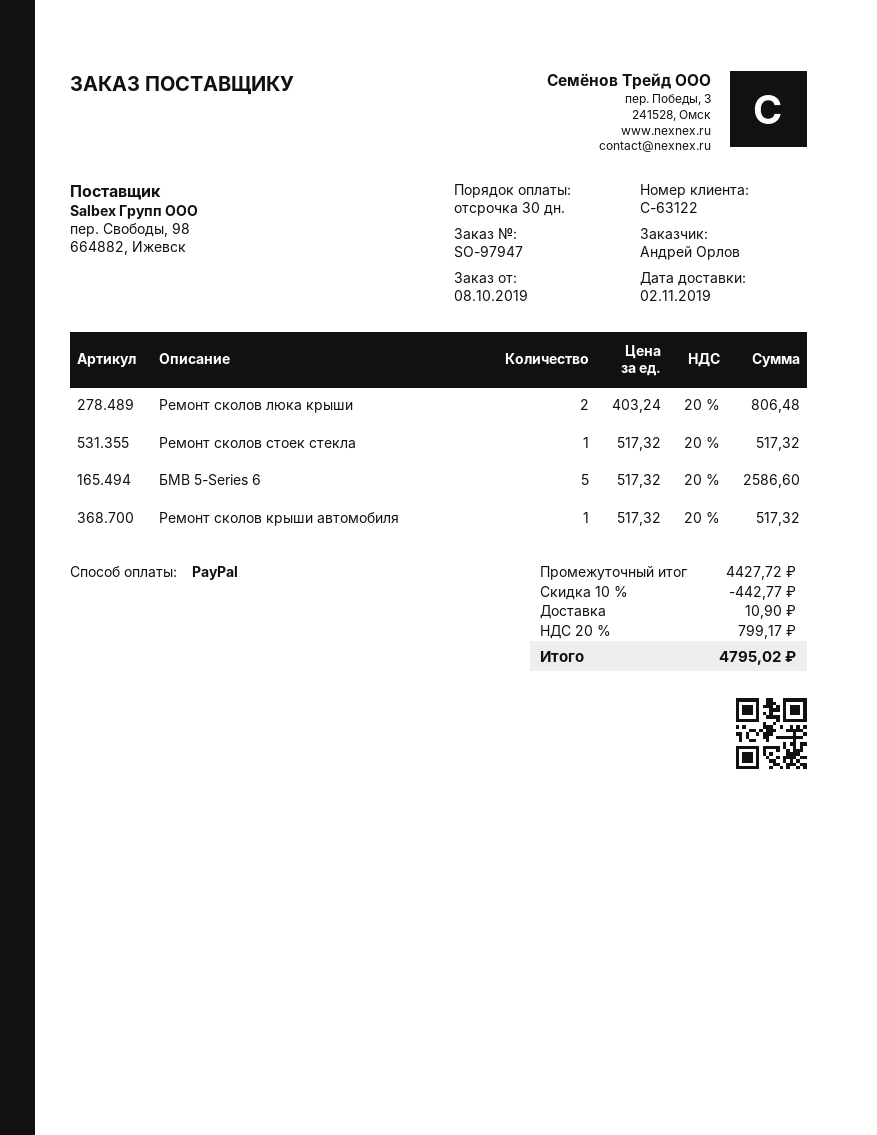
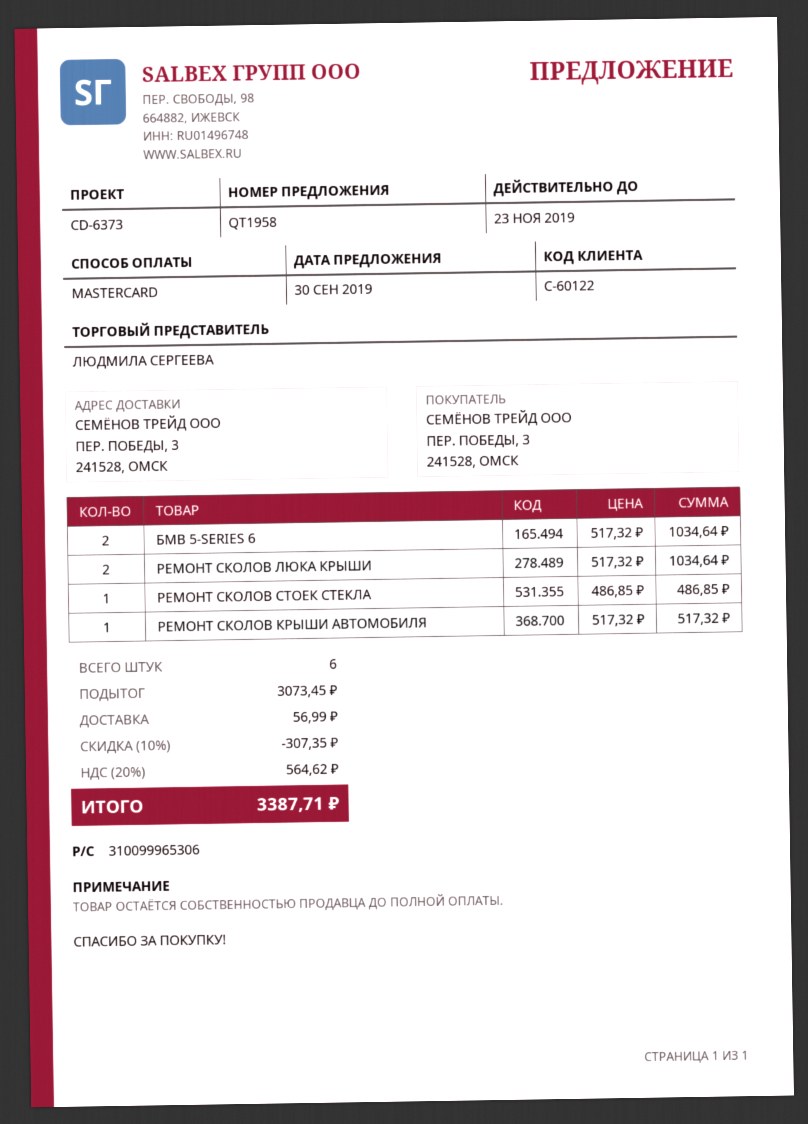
customer number: C-63122 -> C-60122
payment method: PayPal -> Mastercard
Ремонт сколов люка крыши: 2 x 403.24 = 806.48 -> 2 x 517.32 = 1034.64
Ремонт сколов стоек стекла: 1 x 517.32 = 517.32 -> 1 x 486.85 = 486.85
БМВ 5-Series 6: 5 x 517.32 = 2586.60 -> 2 x 517.32 = 1034.64
subtotal: 4427.72 -> 3073.45
discount: 10% = 442.77 -> 10% = 307.35
shipping: 10.90 -> 56.99
tax: 20% = 799.17 -> 20% = 564.62
total: 4795.02 -> 3387.71

